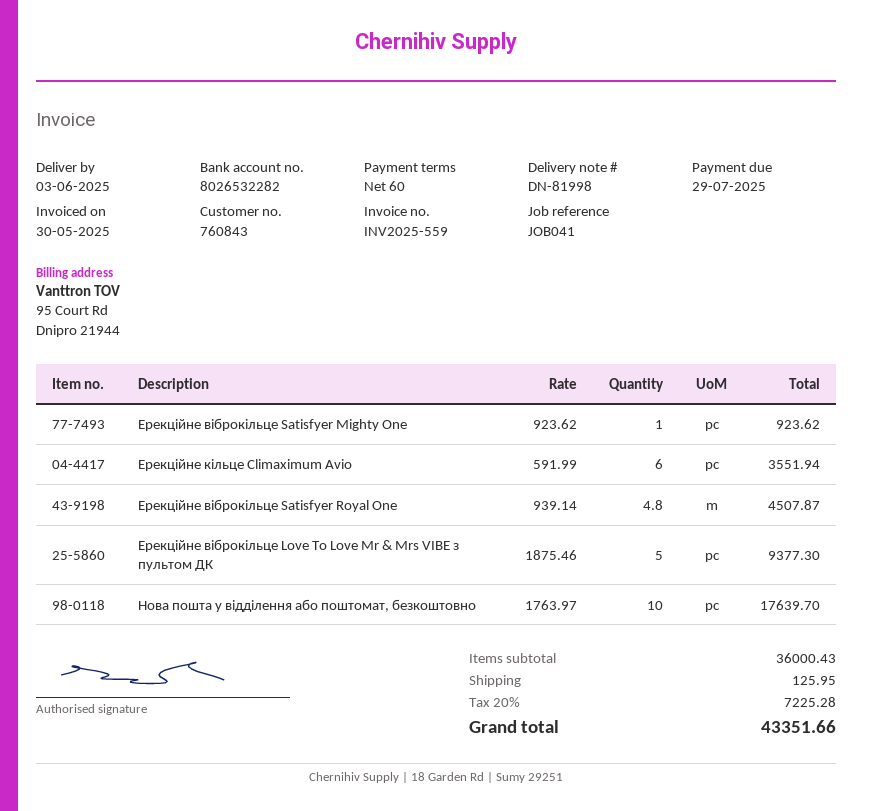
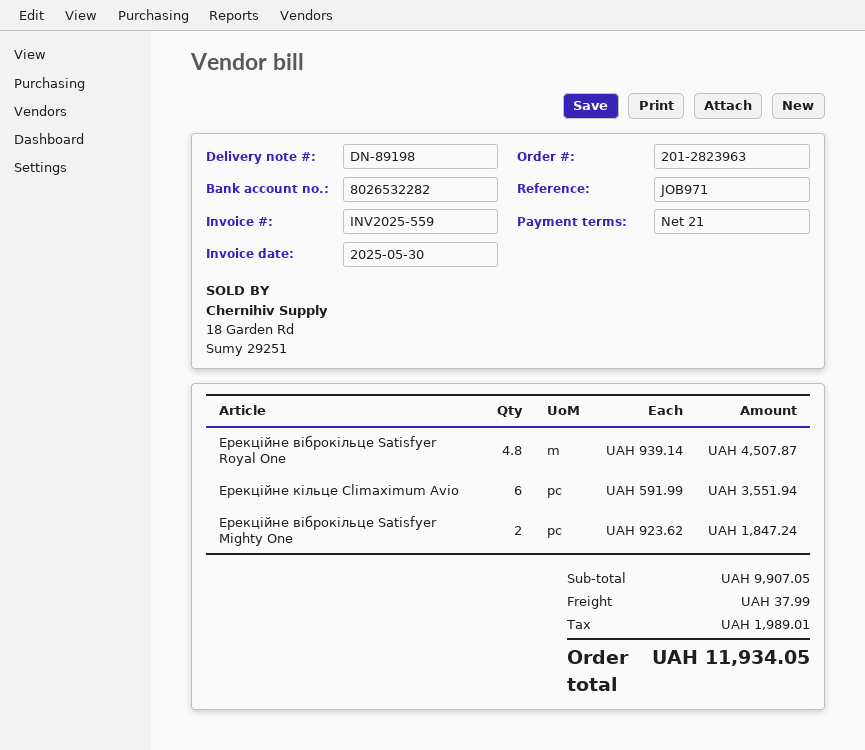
delivery note number: DN-81998 -> DN-89198
payment terms: 60 days -> 21 days
reference: JOB041 -> JOB971
Ерекційне віброкільце Satisfyer Mighty One: 1 x 923.62 = 923.62 -> 2 x 923.62 = 1847.24
Ерекційне віброкільце Love To Love Mr & Mrs VIBE з пультом ДК: 5 x 1875.46 = 9377.30 -> none
Нова пошта у відділення або поштомат, безкоштовно: 10 x 1763.97 = 17639.70 -> none
subtotal: 36000.43 -> 9907.05
shipping: 125.95 -> 37.99
tax: 7225.28 -> 1989.01
total: 43351.66 -> 11934.05

